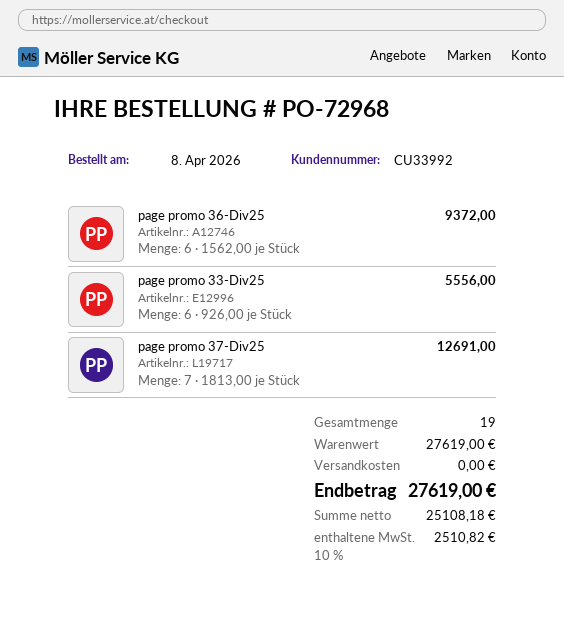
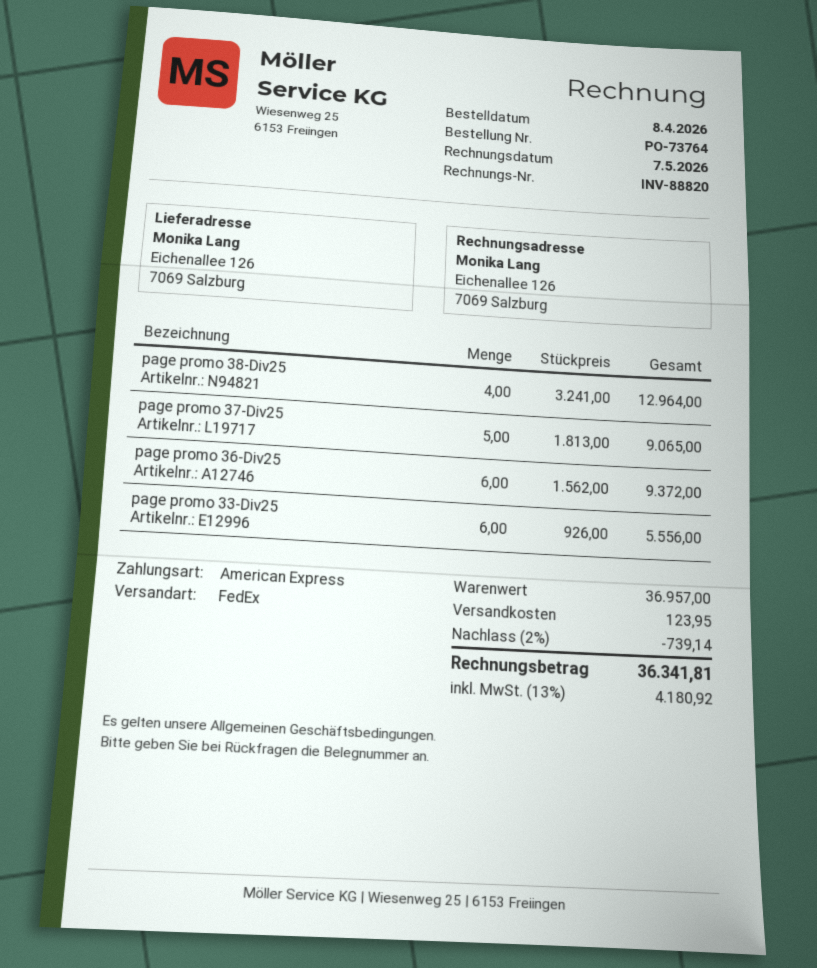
order number: PO-72968 -> PO-73764
page promo 37-Div25: 7 x 1813.00 = 12691.00 -> 5 x 1813.00 = 9065.00
page promo 38-Div25: none -> 4 x 3241.00 = 12964.00
subtotal: 27619.00 -> 36957.00
discount: none -> 2% = 739.14
shipping: 0.00 -> 123.95
tax: 10% = 2510.82 -> 13% = 4180.92
total: 27619.00 -> 36341.81

